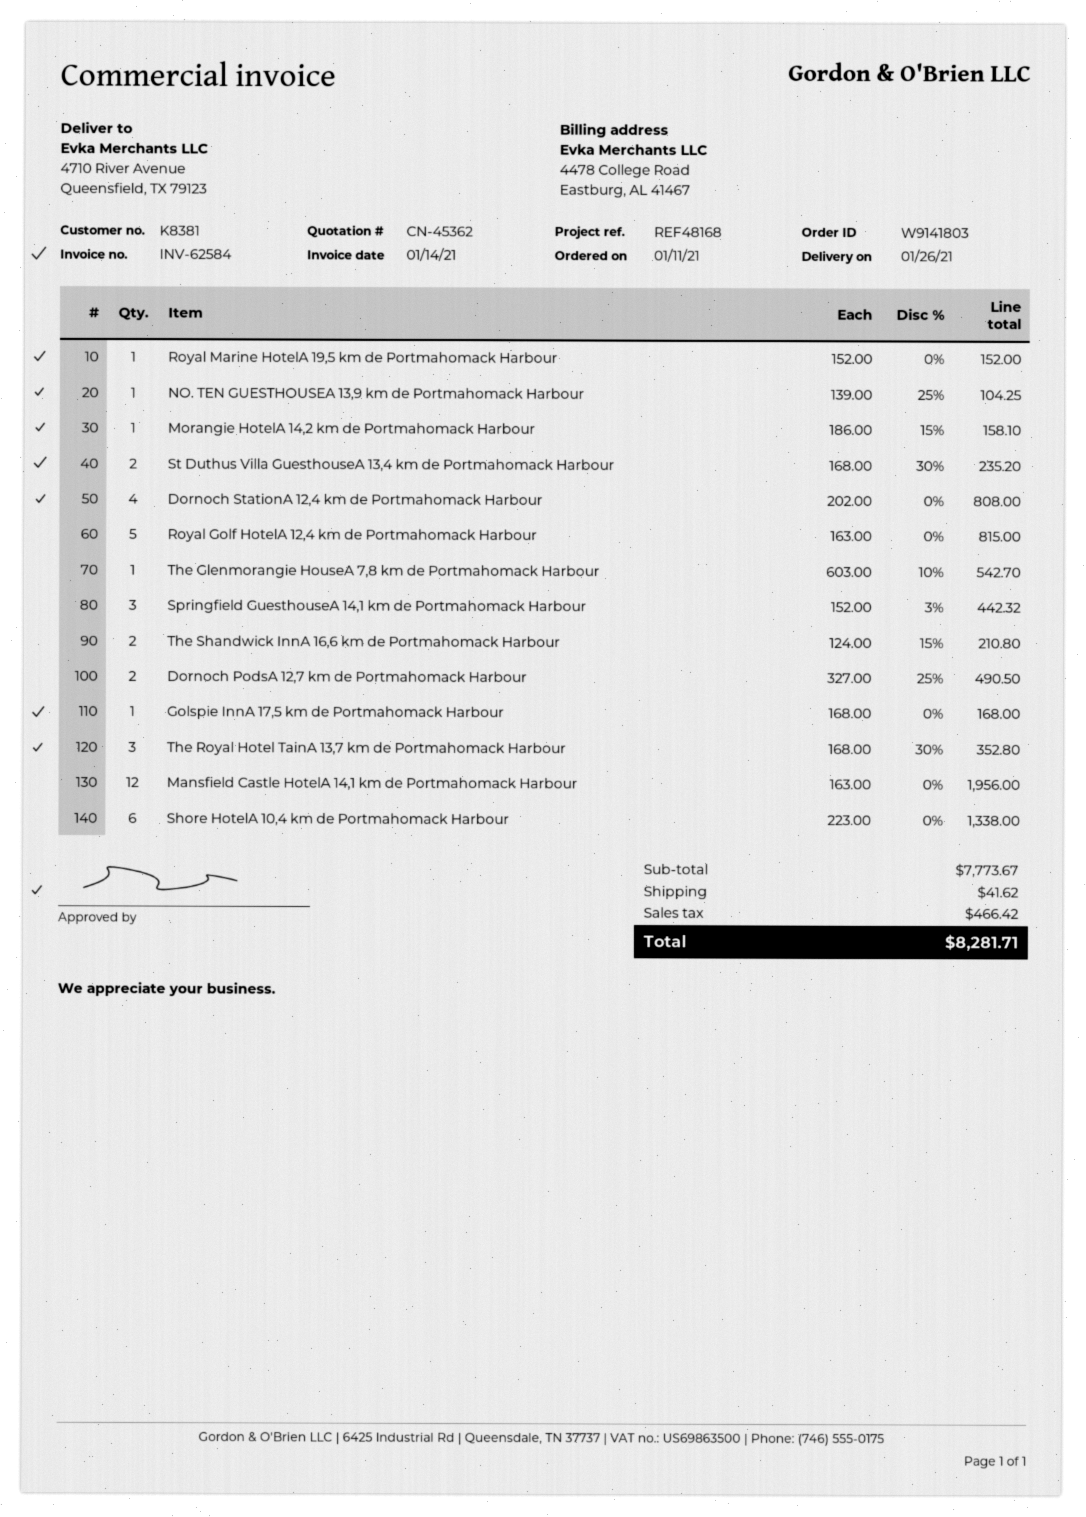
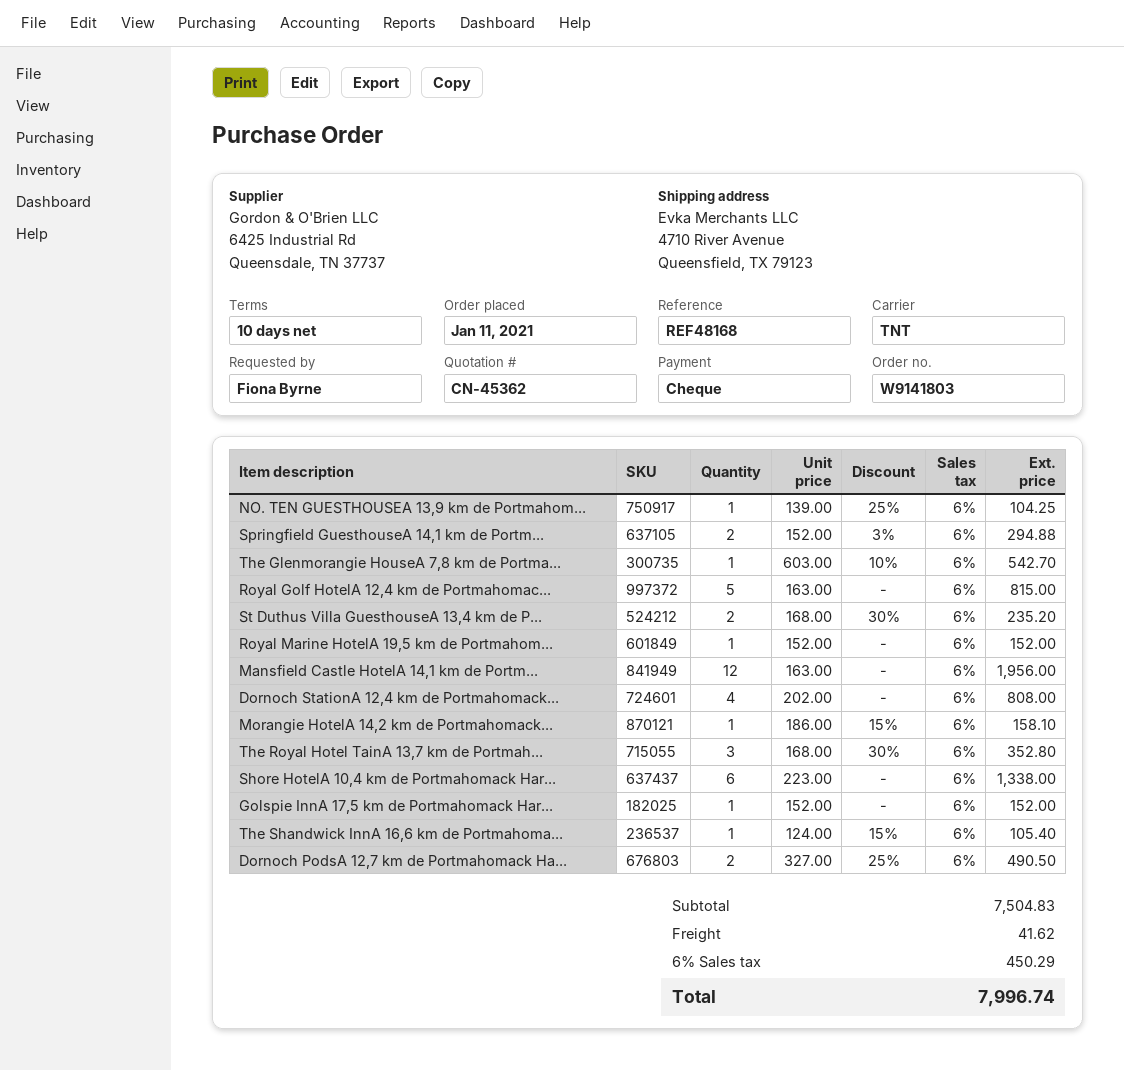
Springfield GuesthouseA 14,1 km de Portmahomack Harbour: 3 x 152.00 - 3% = 442.32 -> 2 x 152.00 - 3% = 294.88
The Shandwick InnA 16,6 km de Portmahomack Harbour: 2 x 124.00 - 15% = 210.80 -> 1 x 124.00 - 15% = 105.40
Golspie InnA 17,5 km de Portmahomack Harbour: 1 x 168.00 = 168.00 -> 1 x 152.00 = 152.00
subtotal: 7773.67 -> 7504.83
tax: 466.42 -> 450.29
total: 8281.71 -> 7996.74

